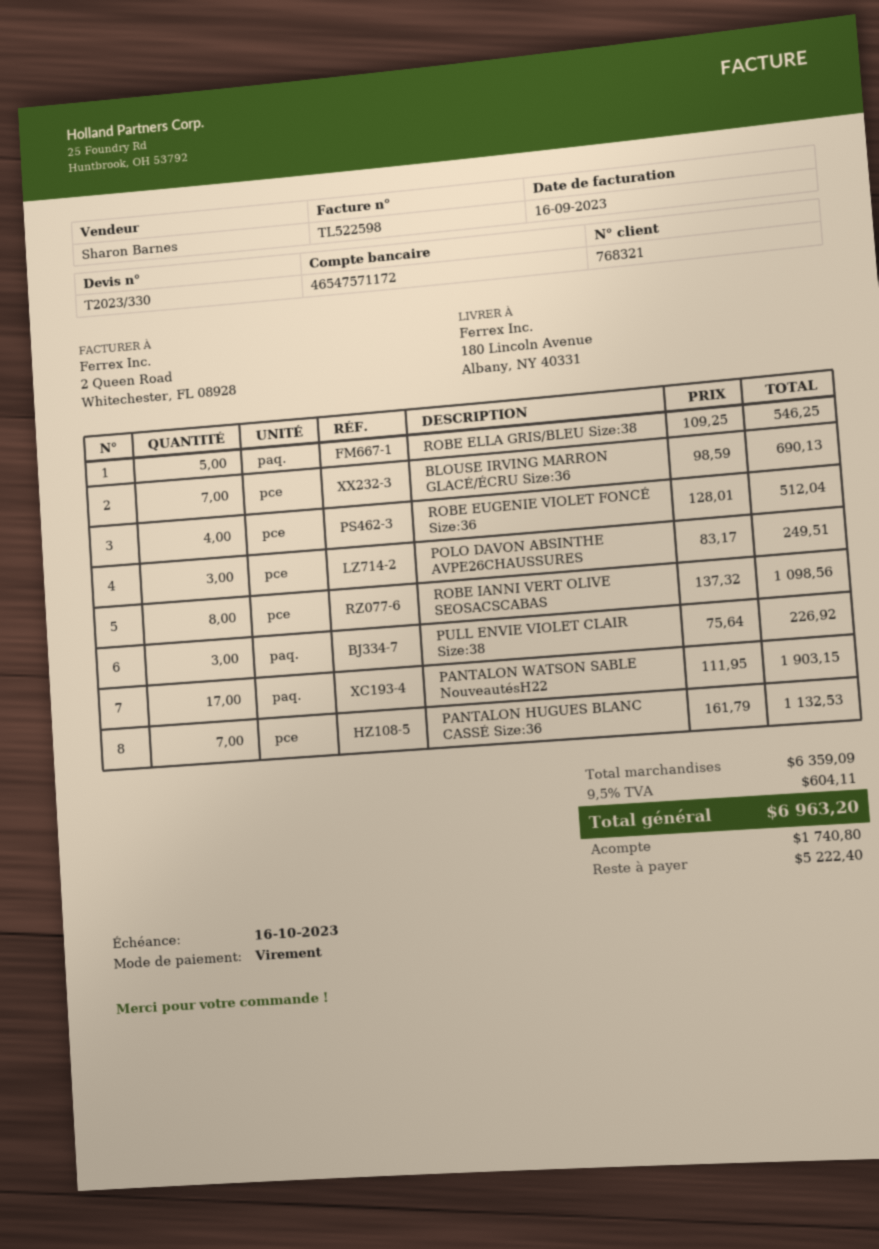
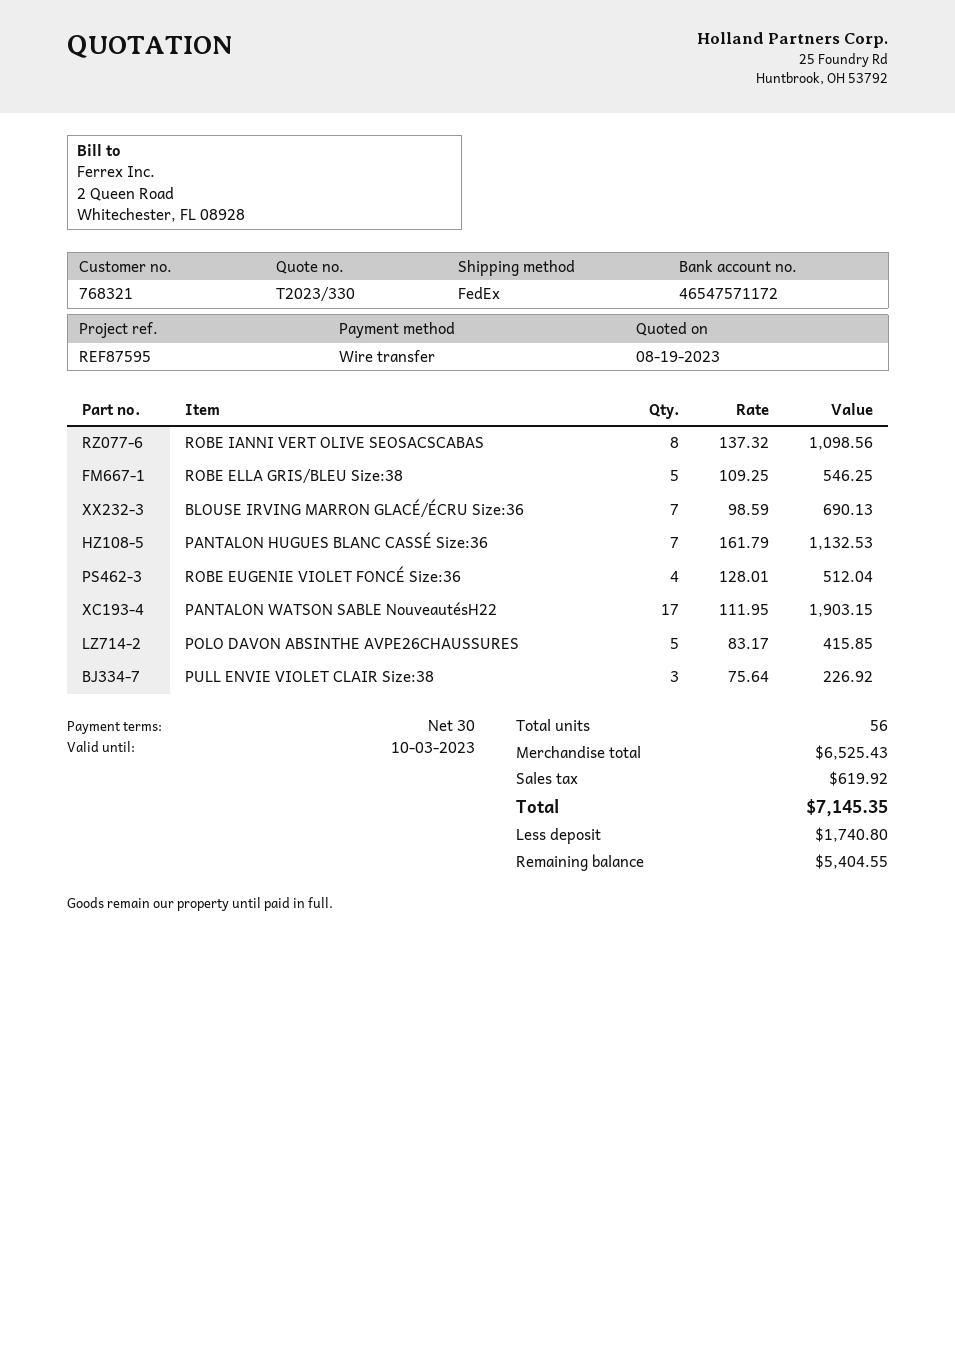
POLO DAVON ABSINTHE AVPE26CHAUSSURES: 3 x 83.17 = 249.51 -> 5 x 83.17 = 415.85
subtotal: 6359.09 -> 6525.43
tax: 604.11 -> 619.92
total: 6963.20 -> 7145.35
balance: 5222.40 -> 5404.55

